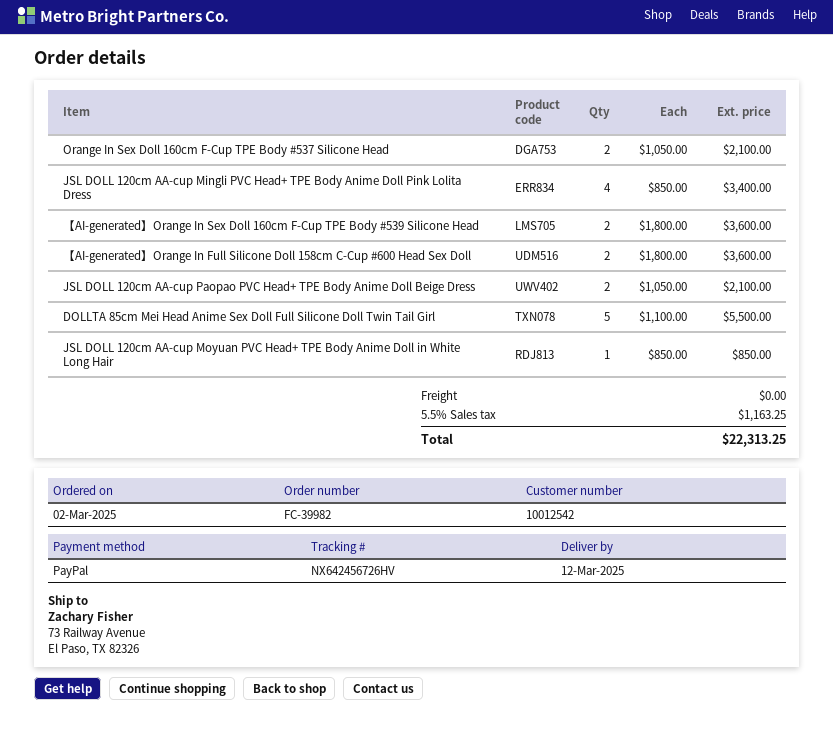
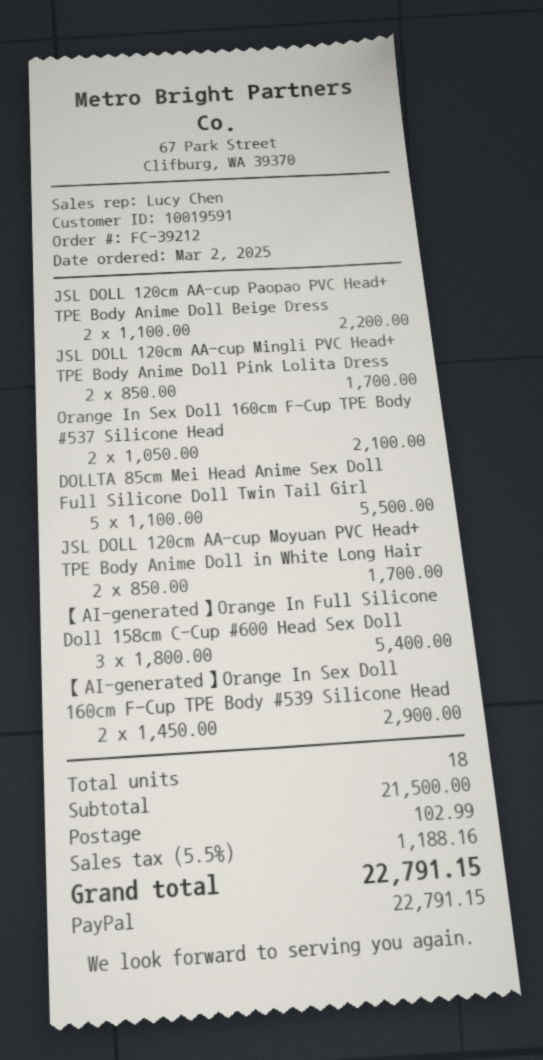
order number: FC-39982 -> FC-39212
customer number: 10012542 -> 10019591
JSL DOLL 120cm AA-cup Mingli PVC Head+ TPE Body Anime Doll Pink Lolita Dress: 4 x 850.00 = 3400.00 -> 2 x 850.00 = 1700.00
【AI-generated】Orange In Sex Doll 160cm F-Cup TPE Body #539 Silicone Head: 2 x 1800.00 = 3600.00 -> 2 x 1450.00 = 2900.00
【AI-generated】Orange In Full Silicone Doll 158cm C-Cup #600 Head Sex Doll: 2 x 1800.00 = 3600.00 -> 3 x 1800.00 = 5400.00
JSL DOLL 120cm AA-cup Paopao PVC Head+ TPE Body Anime Doll Beige Dress: 2 x 1050.00 = 2100.00 -> 2 x 1100.00 = 2200.00
JSL DOLL 120cm AA-cup Moyuan PVC Head+ TPE Body Anime Doll in White Long Hair: 1 x 850.00 = 850.00 -> 2 x 850.00 = 1700.00
shipping: 0.00 -> 102.99
tax: 5.5% = 1163.25 -> 5.5% = 1188.16
total: 22313.25 -> 22791.15

